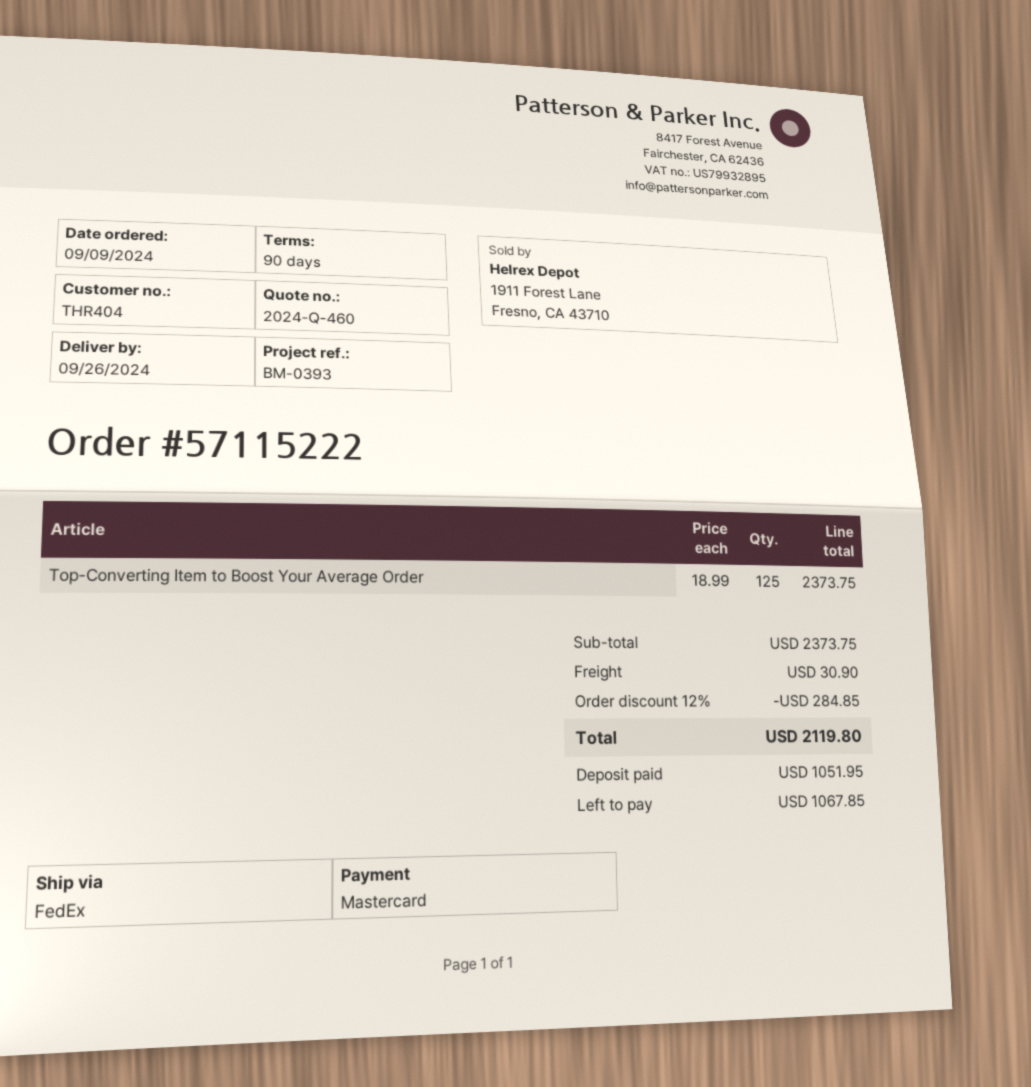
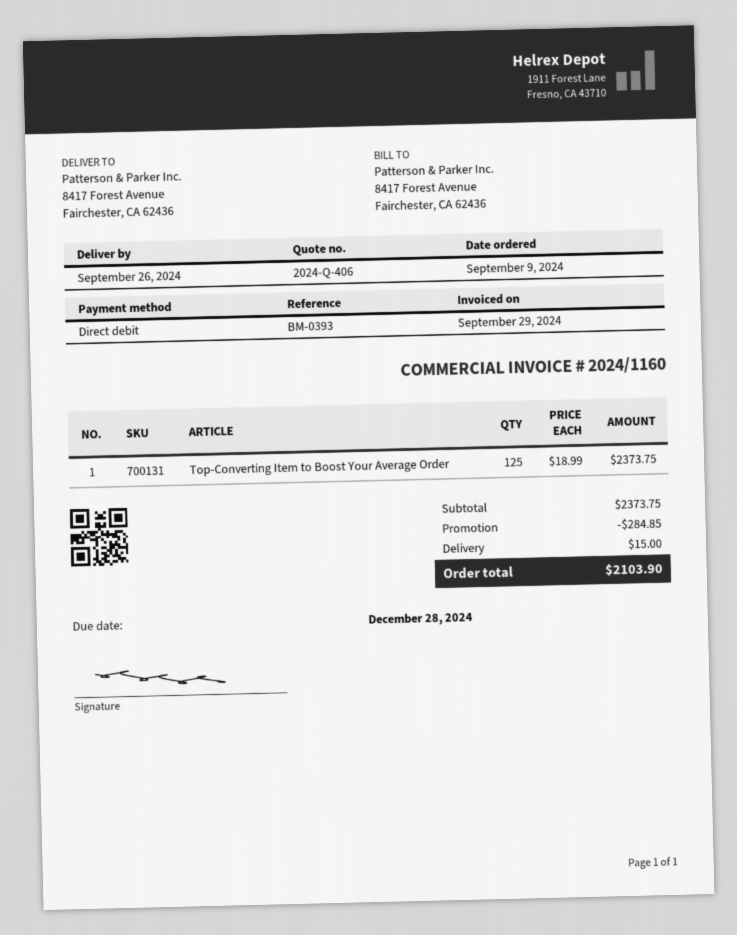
quote number: 2024-Q-460 -> 2024-Q-406
payment method: Mastercard -> direct debit
shipping: 30.90 -> 15.00
total: 2119.80 -> 2103.90

